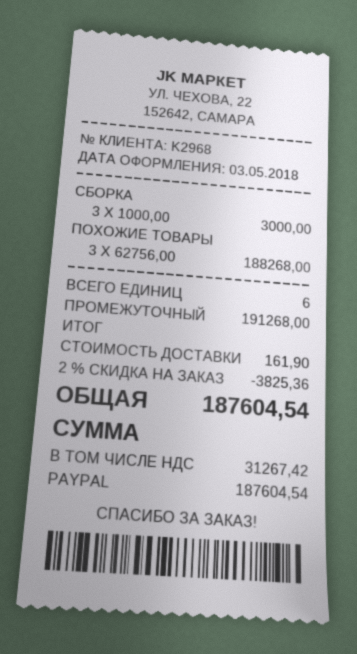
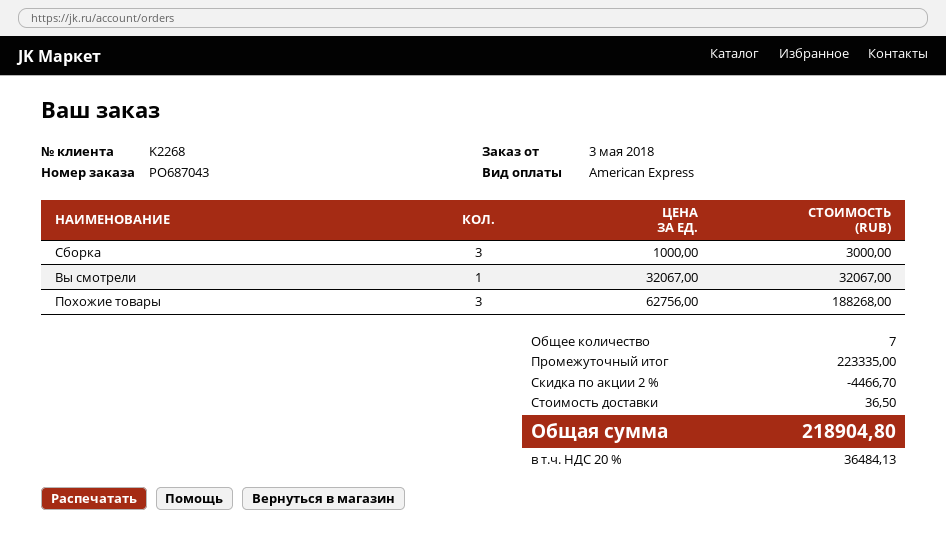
customer number: K2968 -> K2268
payment method: PayPal -> American Express
Вы смотрели: none -> 1 x 32067.00 = 32067.00
total quantity: 6 -> 7
subtotal: 191268.00 -> 223335.00
discount: 2% = 3825.36 -> 2% = 4466.70
shipping: 161.90 -> 36.50
tax: 31267.42 -> 36484.13
total: 187604.54 -> 218904.80

